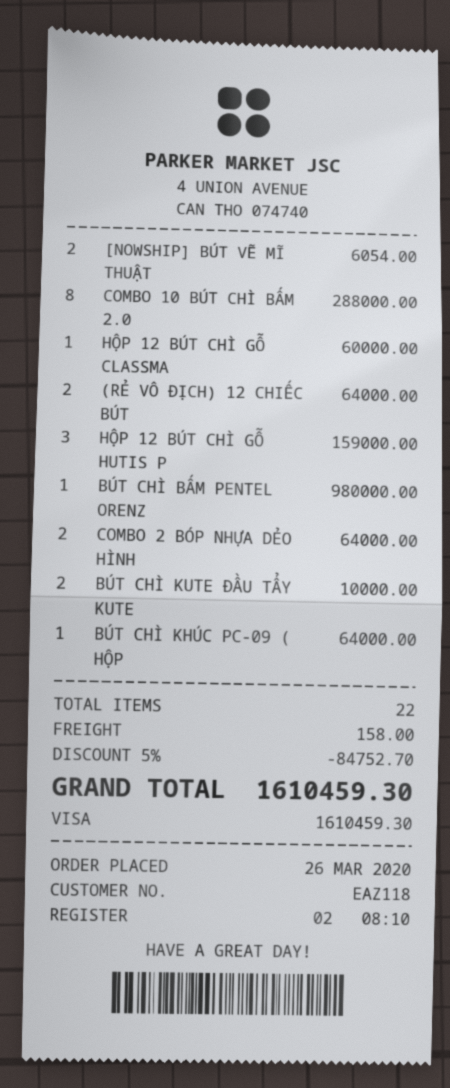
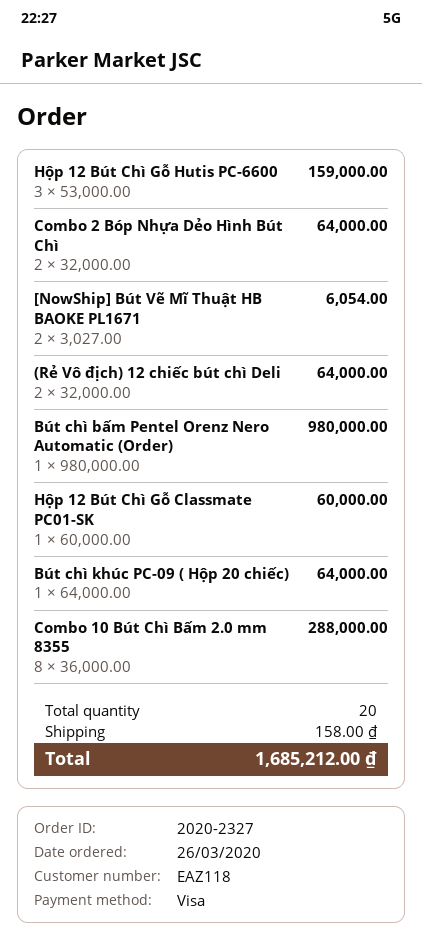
BÚT CHÌ KUTE ĐẦU TẨY KUTE: 2 for 10000.00 -> none
total quantity: 22 -> 20
discount: 5% = 84752.70 -> none
total: 1610459.30 -> 1685212.00

